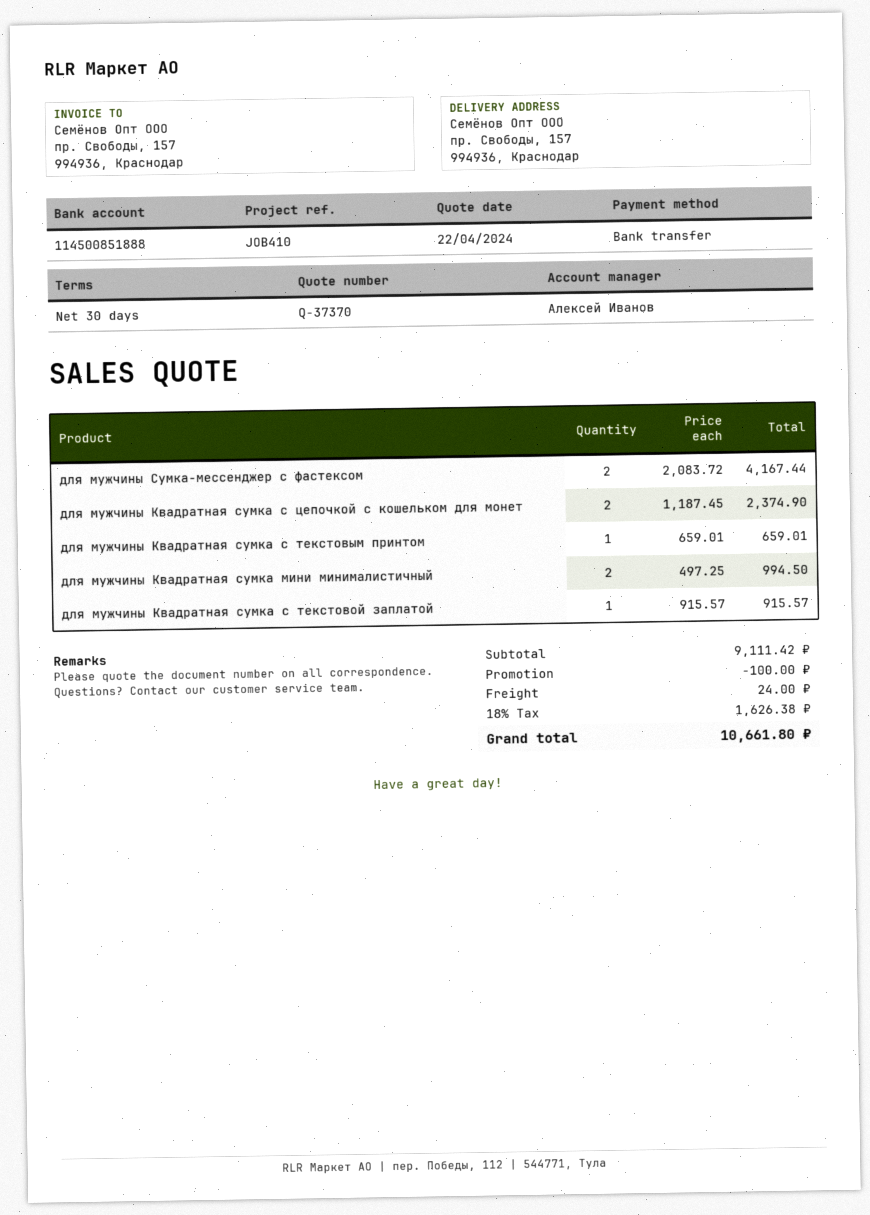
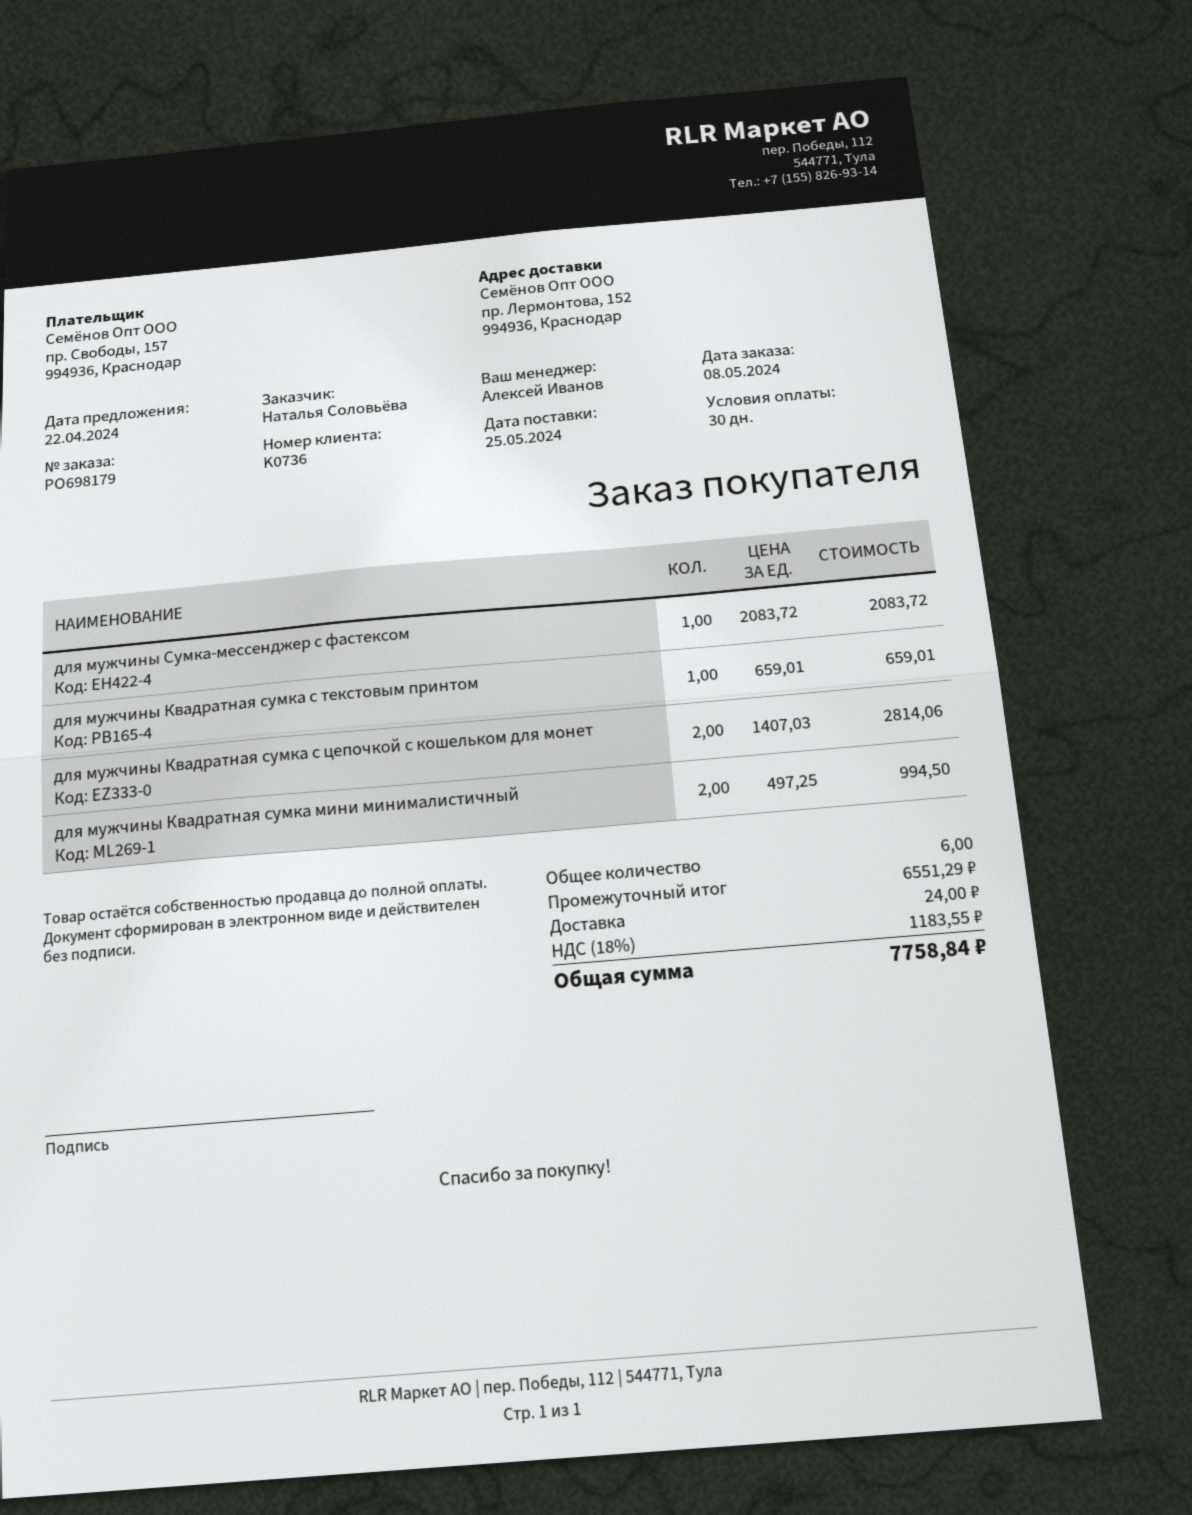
ship to: пр. Свободы, 157, 994936, Краснодар -> пр. Лермонтова, 152, 994936, Краснодар
для мужчины Сумка-мессенджер с фастексом: 2 x 2083.72 = 4167.44 -> 1 x 2083.72 = 2083.72
для мужчины Квадратная сумка с цепочкой с кошельком для монет: 2 x 1187.45 = 2374.90 -> 2 x 1407.03 = 2814.06
для мужчины Квадратная сумка с текстовой заплатой: 1 x 915.57 = 915.57 -> none
subtotal: 9111.42 -> 6551.29
discount: 100.00 -> none
tax: 18% = 1626.38 -> 18% = 1183.55
total: 10661.80 -> 7758.84

